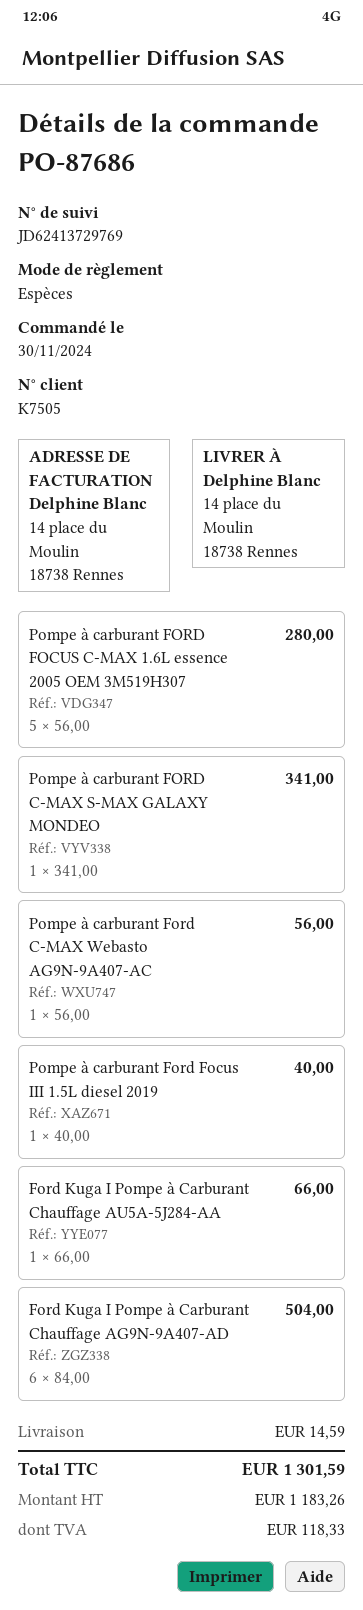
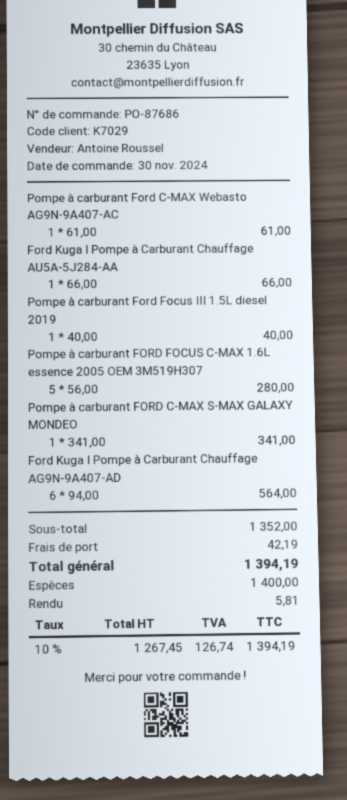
customer number: K7505 -> K7029
Pompe à carburant Ford C-MAX Webasto AG9N-9A407-AC: 1 x 56.00 = 56.00 -> 1 x 61.00 = 61.00
Ford Kuga I Pompe à Carburant Chauffage AG9N-9A407-AD: 6 x 84.00 = 504.00 -> 6 x 94.00 = 564.00
shipping: 14.59 -> 42.19
net: 1183.26 -> 1267.45
tax: 118.33 -> 126.74
total: 1301.59 -> 1394.19

